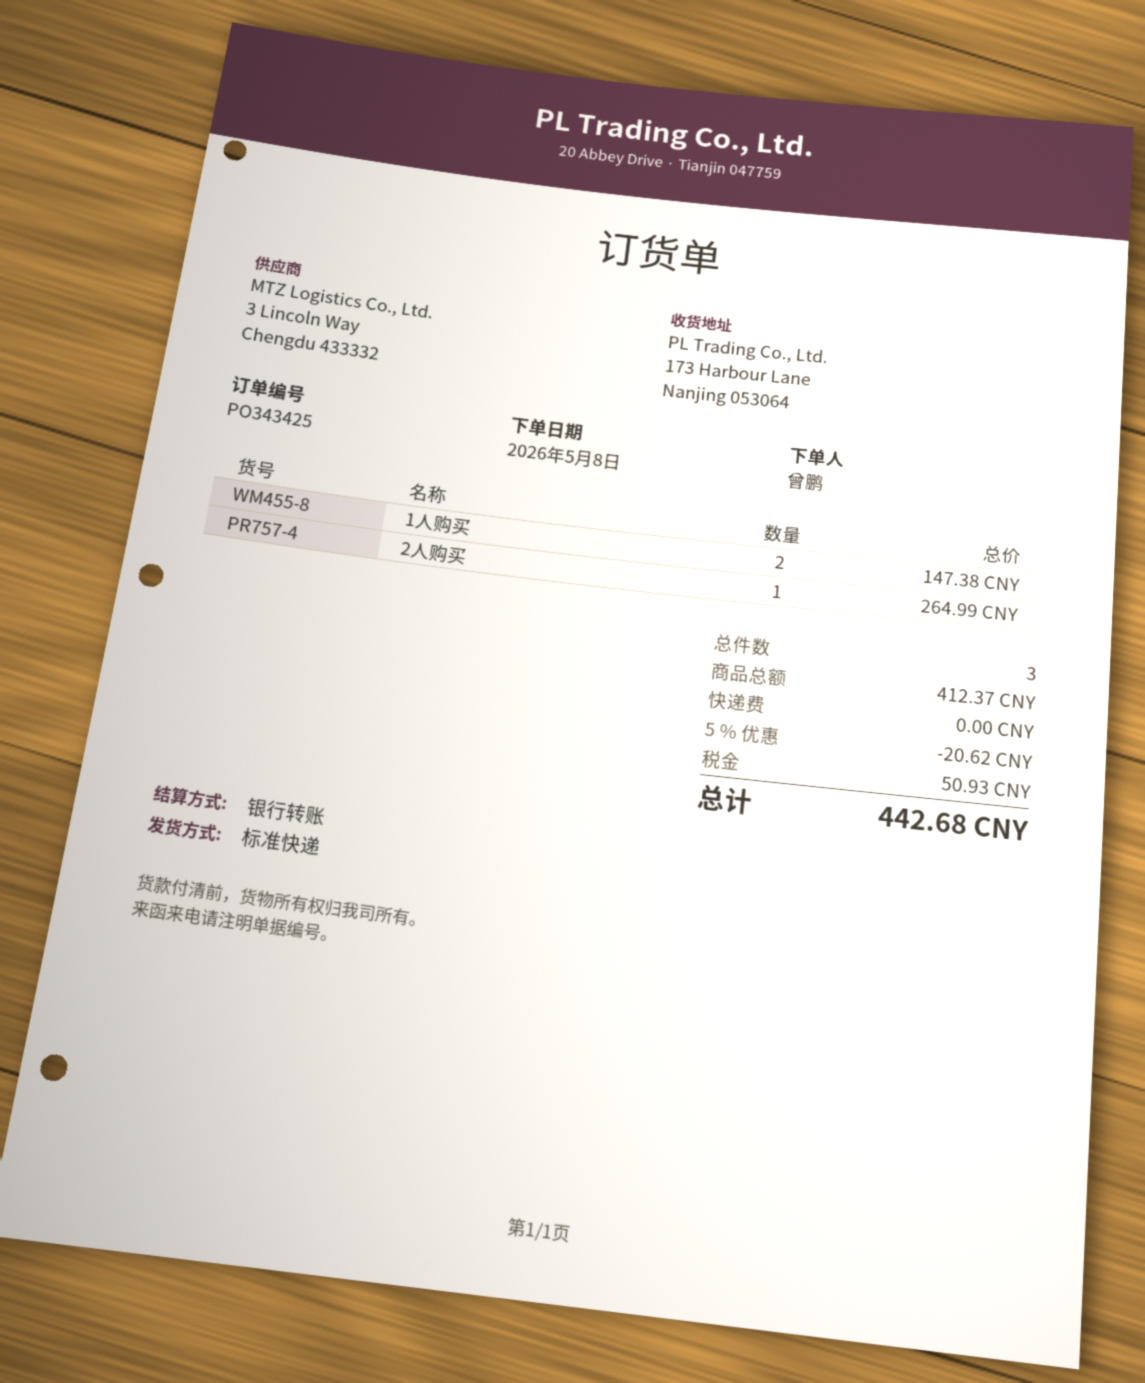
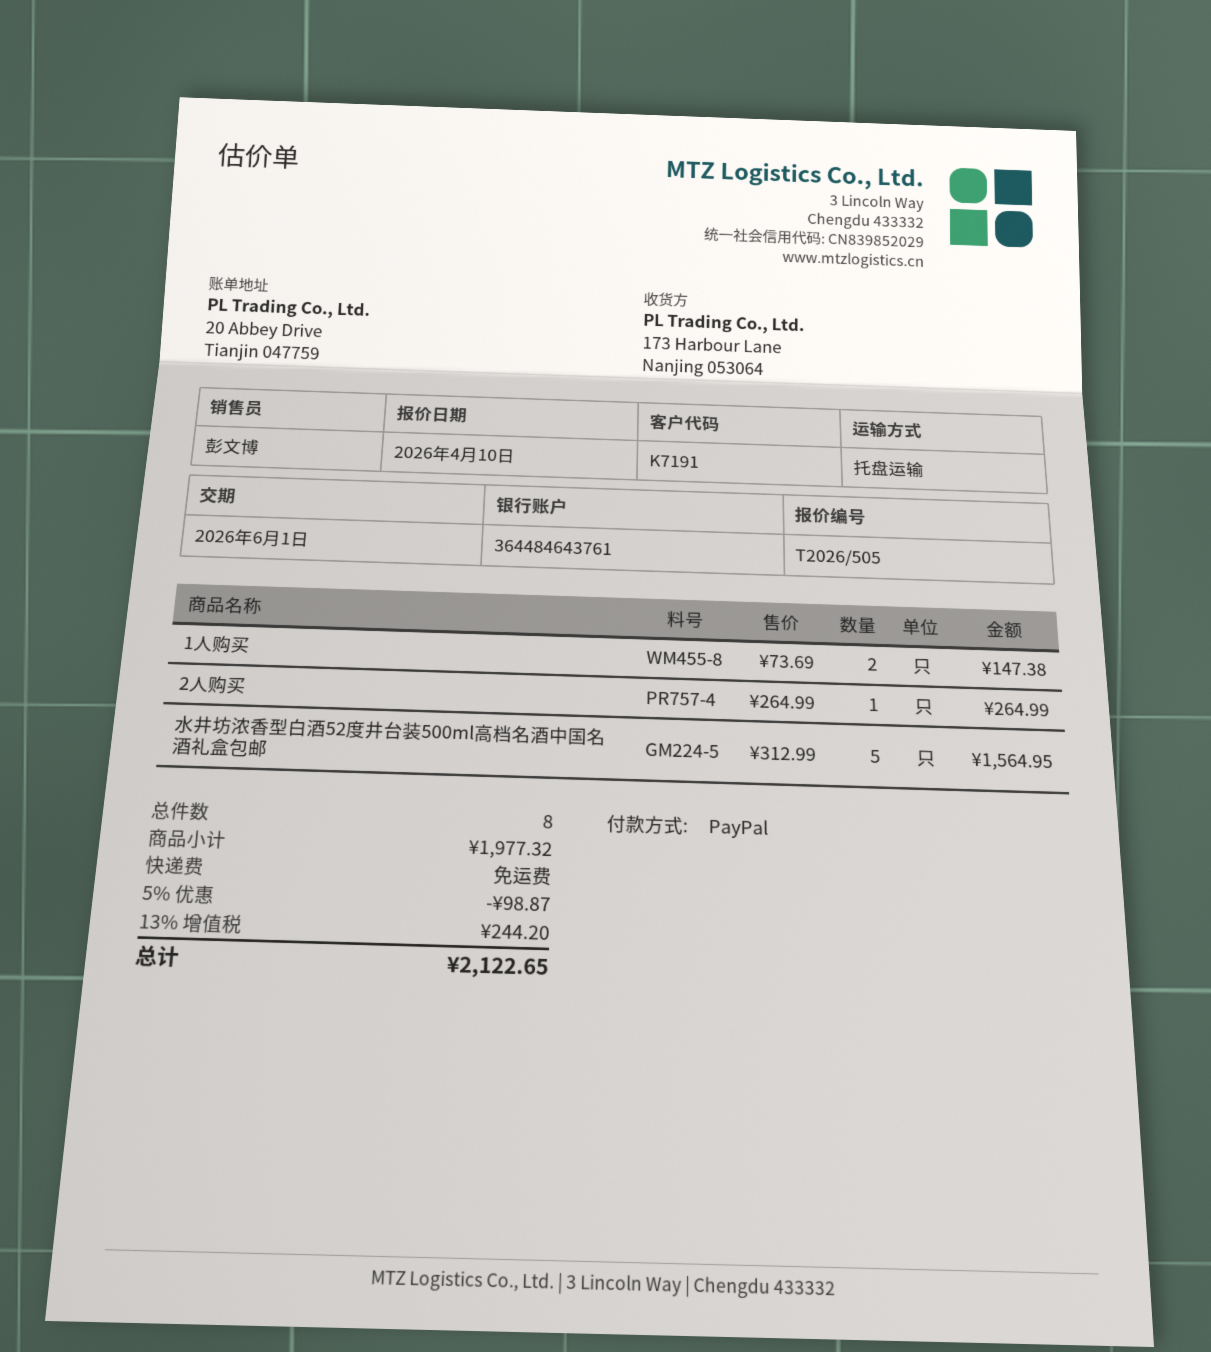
payment method: bank transfer -> PayPal
shipping method: standard -> pallet freight
水井坊浓香型白酒52度井台装500ml高档名酒中国名酒礼盒包邮: none -> 5 for 1564.95
total quantity: 3 -> 8
subtotal: 412.37 -> 1977.32
discount: 5% = 20.62 -> 5% = 98.87
tax: 50.93 -> 244.20
total: 442.68 -> 2122.65

